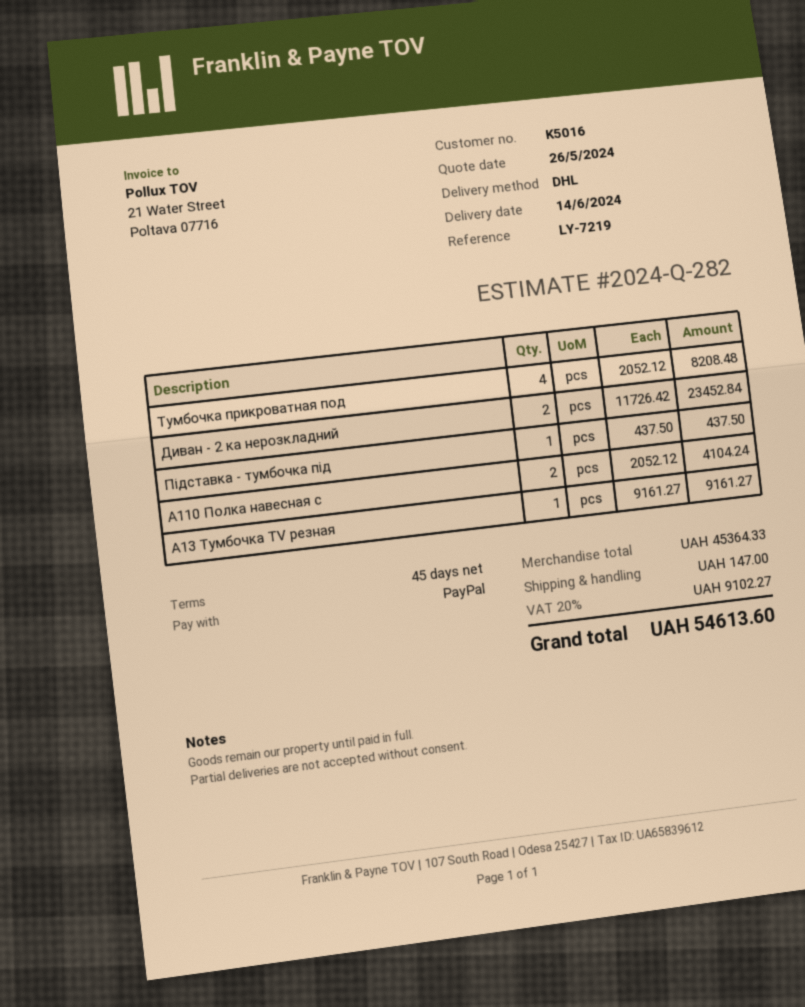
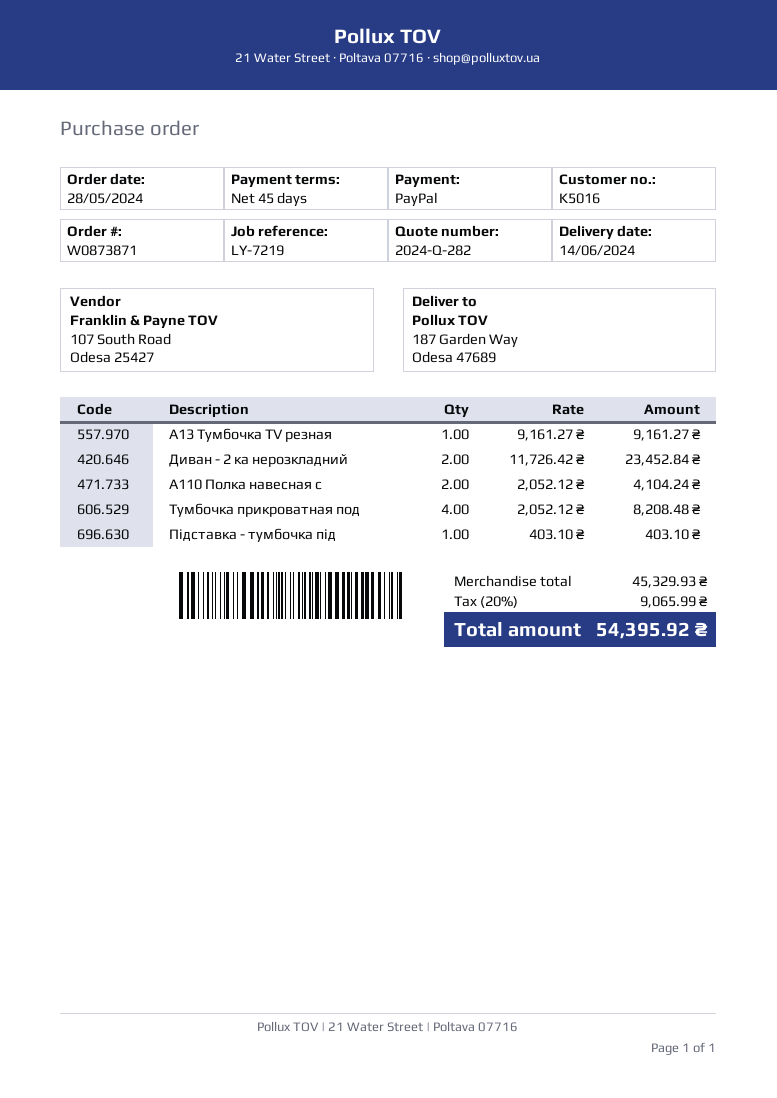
Підставка - тумбочка під: 1 x 437.50 = 437.50 -> 1 x 403.10 = 403.10
subtotal: 45364.33 -> 45329.93
shipping: 147.00 -> none
tax: 20% = 9102.27 -> 20% = 9065.99
total: 54613.60 -> 54395.92

